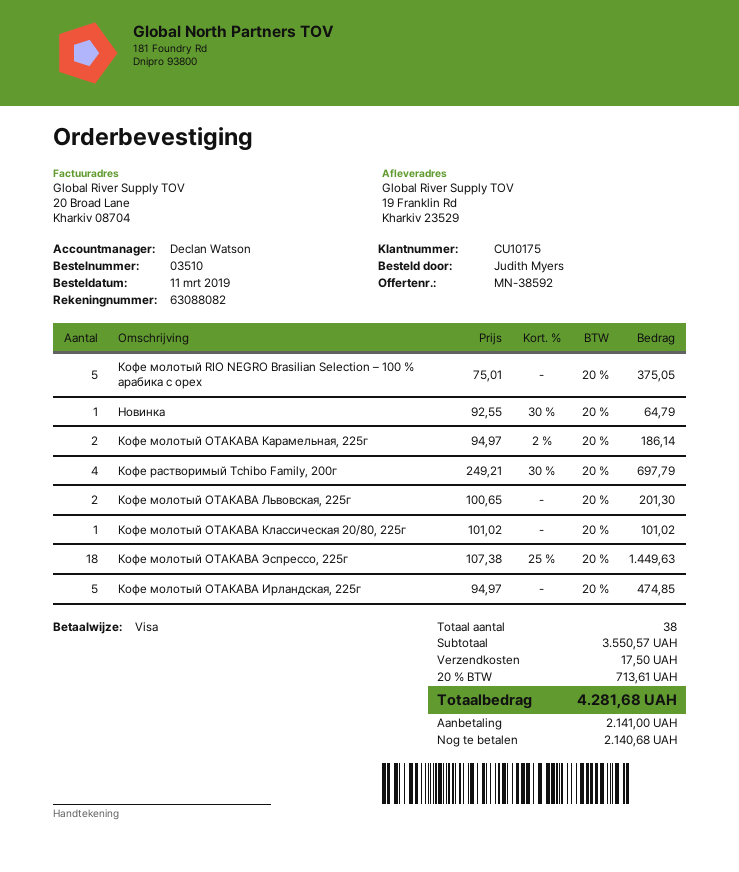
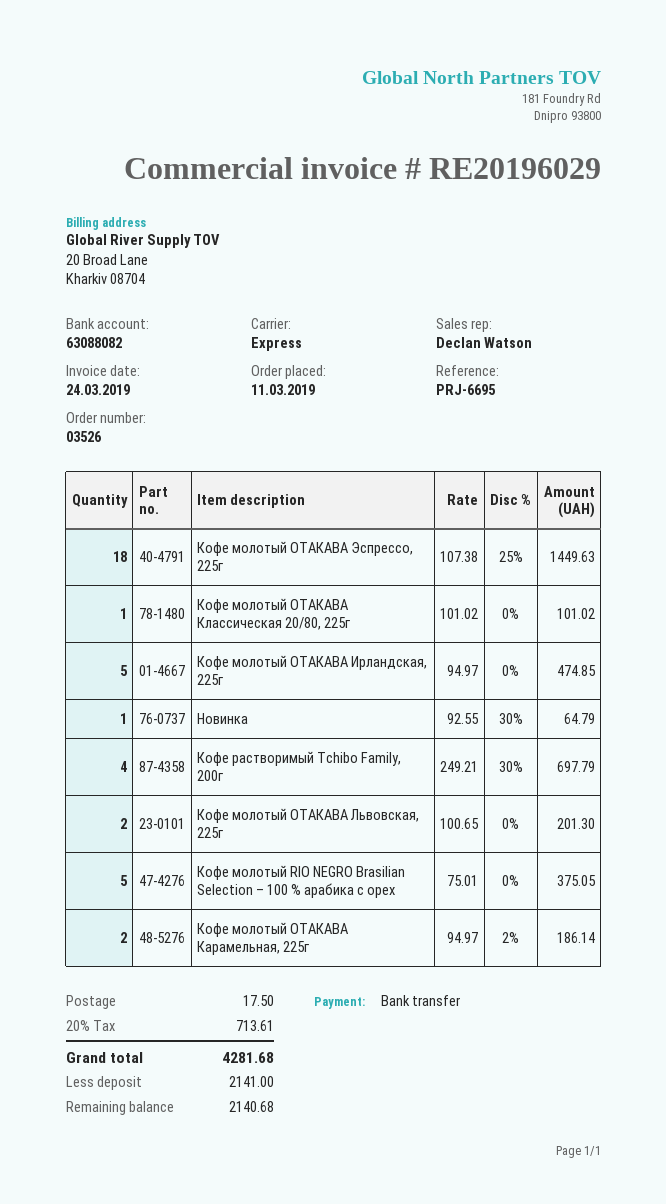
order number: 03510 -> 03526
payment method: Visa -> bank transfer

